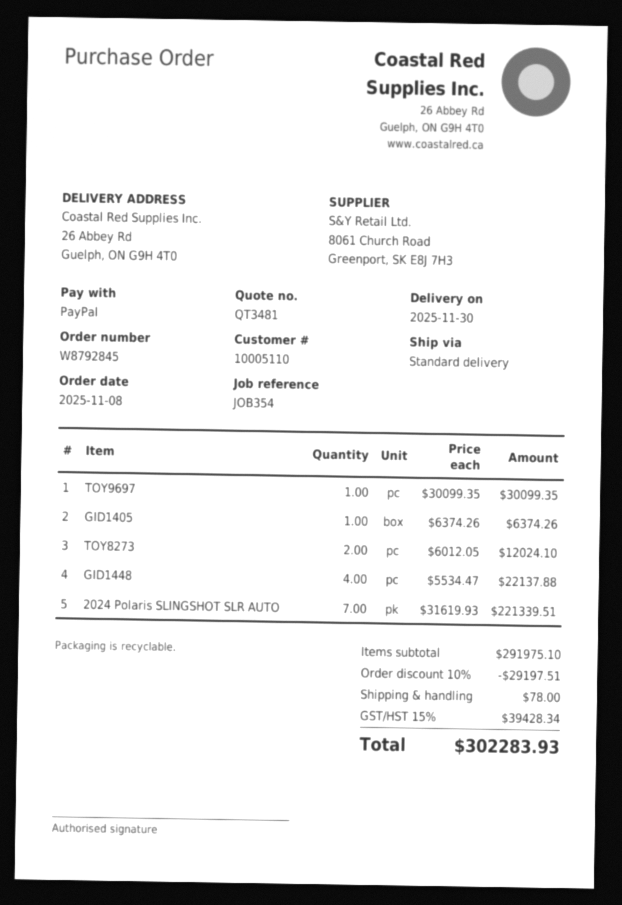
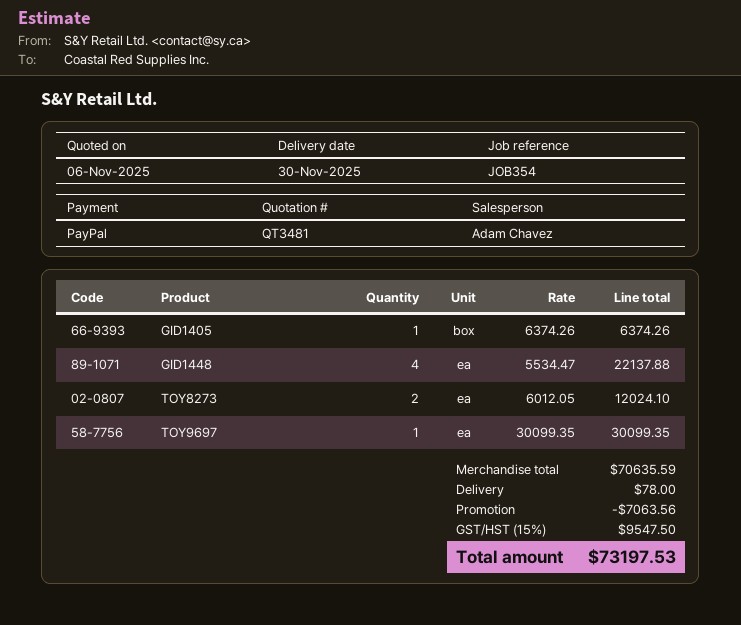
2024 Polaris SLINGSHOT SLR AUTO: 7 x 31619.93 = 221339.51 -> none
subtotal: 291975.10 -> 70635.59
discount: 29197.51 -> 7063.56
tax: 15% = 39428.34 -> 15% = 9547.50
total: 302283.93 -> 73197.53

